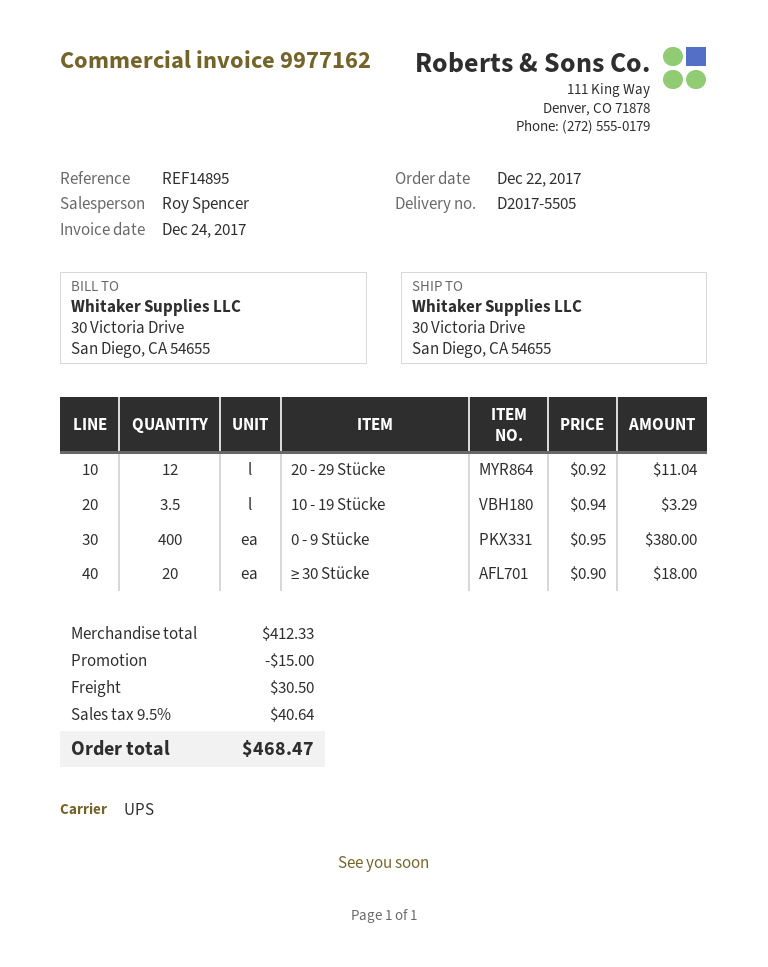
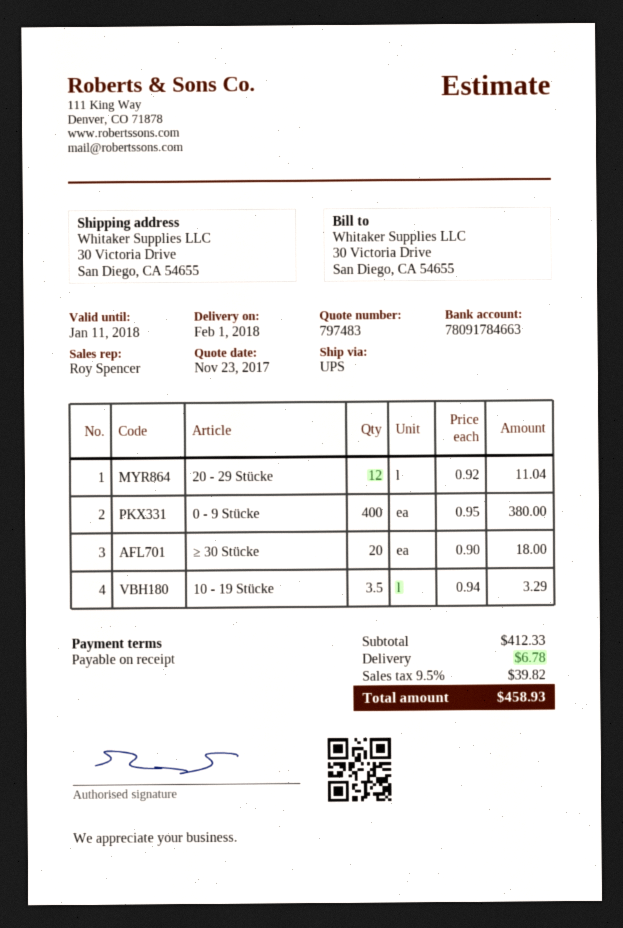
discount: 15.00 -> none
shipping: 30.50 -> 6.78
tax: 9.5% = 40.64 -> 9.5% = 39.82
total: 468.47 -> 458.93

